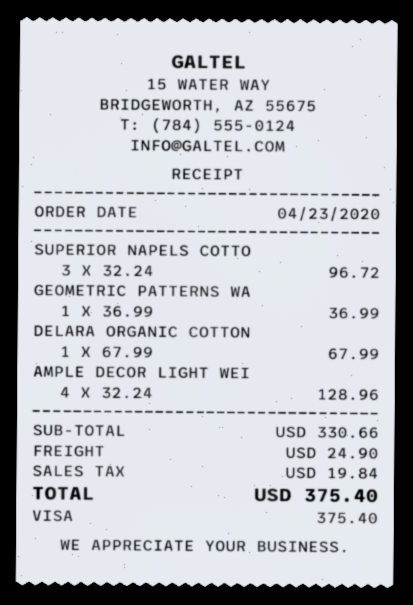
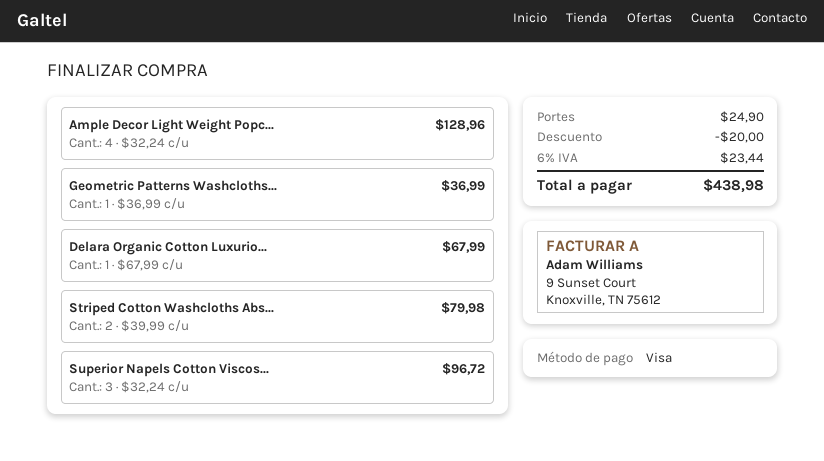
Striped Cotton Washcloths Abs...: none -> 2 x 39.99 = 79.98
discount: none -> 20.00
tax: 19.84 -> 23.44
total: 375.40 -> 438.98

